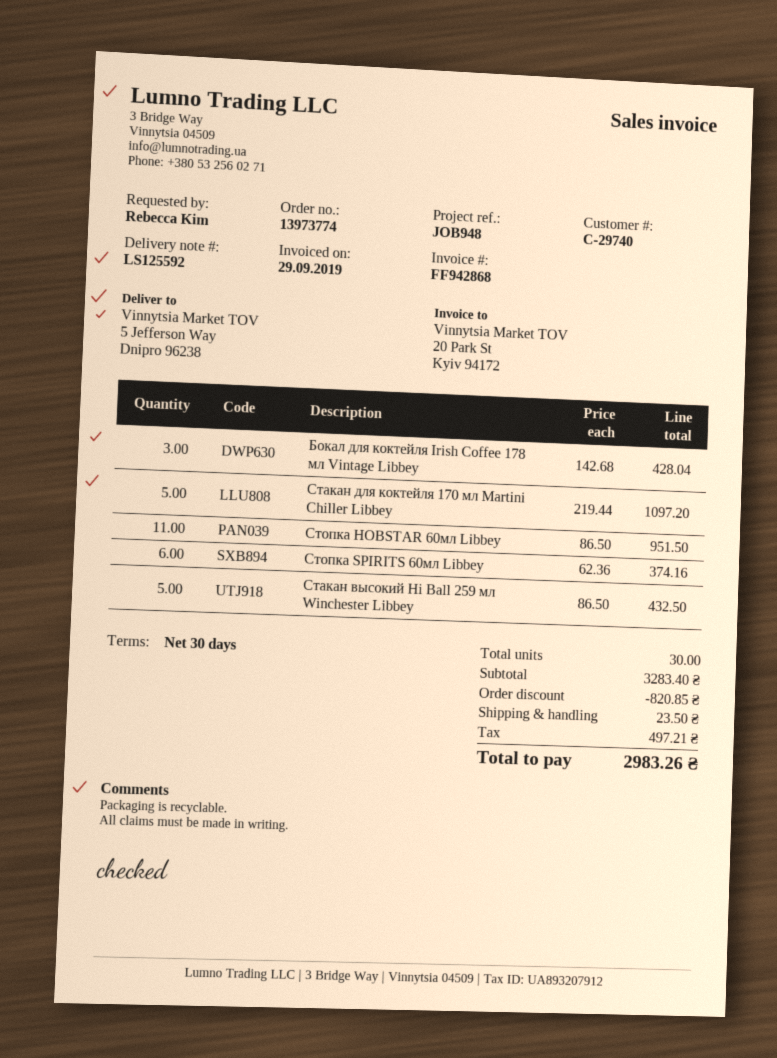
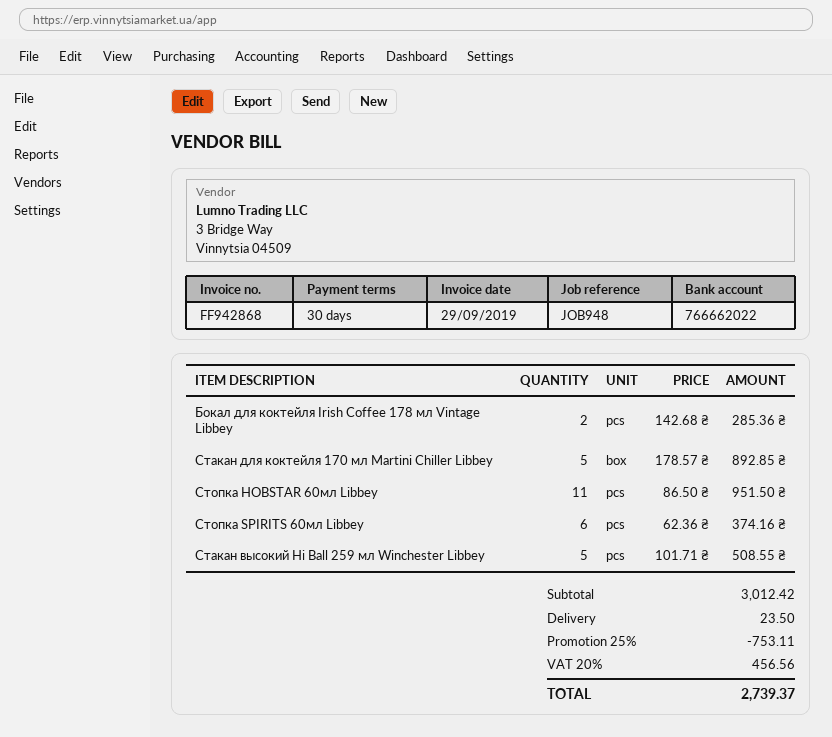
Бокал для коктейля Irish Coffee 178 мл Vintage Libbey: 3 x 142.68 = 428.04 -> 2 x 142.68 = 285.36
Стакан для коктейля 170 мл Martini Chiller Libbey: 5 x 219.44 = 1097.20 -> 5 x 178.57 = 892.85
Стакан высокий Hi Ball 259 мл Winchester Libbey: 5 x 86.50 = 432.50 -> 5 x 101.71 = 508.55
subtotal: 3283.40 -> 3012.42
discount: 820.85 -> 753.11
tax: 497.21 -> 456.56
total: 2983.26 -> 2739.37

